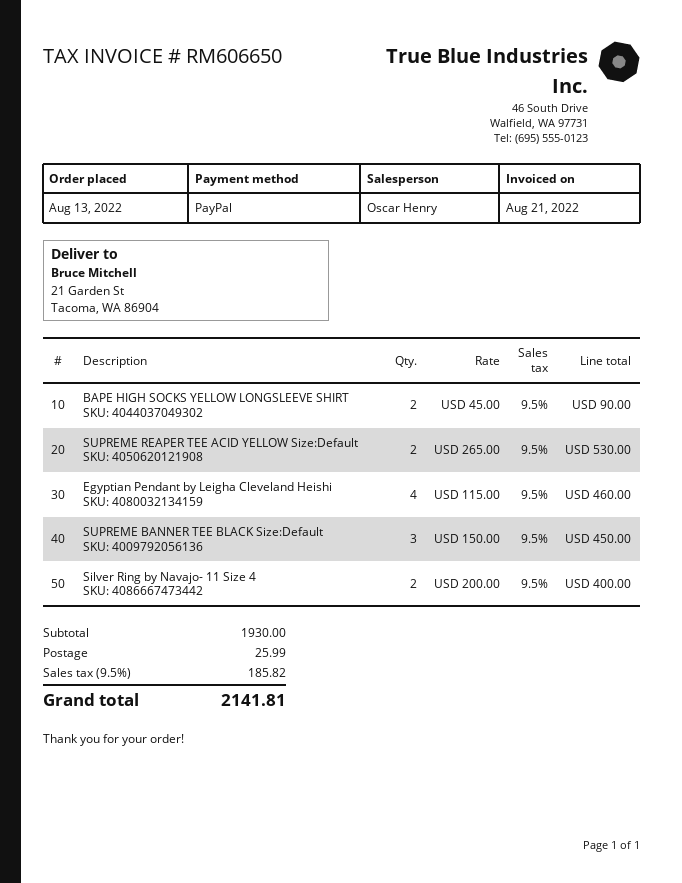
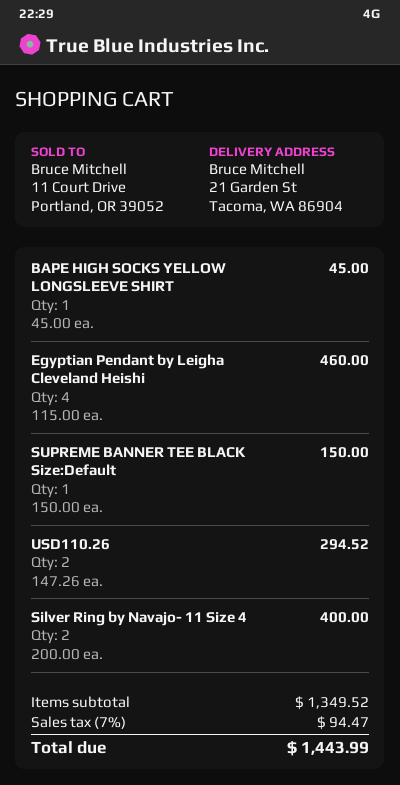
BAPE HIGH SOCKS YELLOW LONGSLEEVE SHIRT: 2 x 45.00 = 90.00 -> 1 x 45.00 = 45.00
SUPREME REAPER TEE ACID YELLOW Size:Default: 2 x 265.00 = 530.00 -> none
SUPREME BANNER TEE BLACK Size:Default: 3 x 150.00 = 450.00 -> 1 x 150.00 = 150.00
USD110.26: none -> 2 x 147.26 = 294.52
subtotal: 1930.00 -> 1349.52
shipping: 25.99 -> none
tax: 9.5% = 185.82 -> 7% = 94.47
total: 2141.81 -> 1443.99

